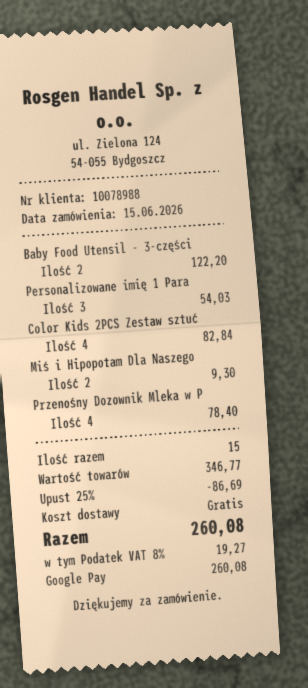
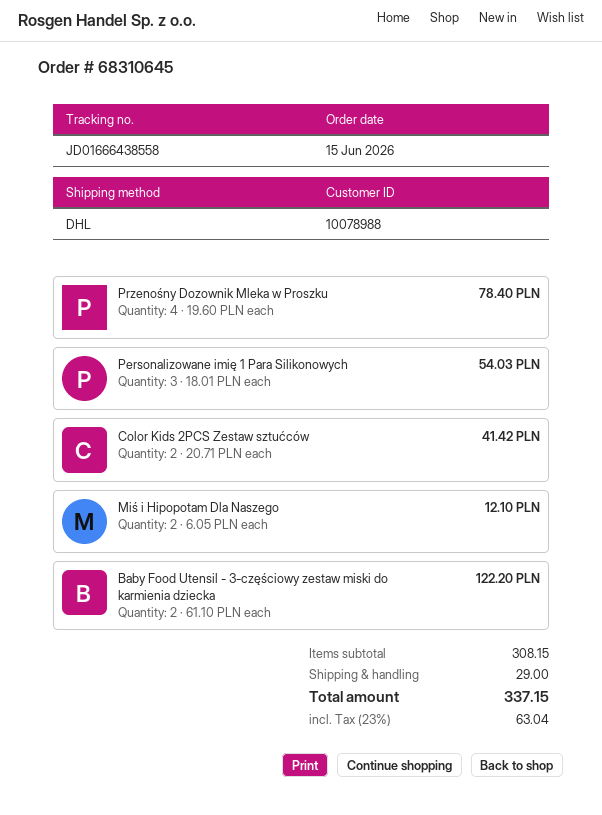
Color Kids 2PCS Zestaw sztuć: 4 for 82.84 -> 2 for 41.42
Miś i Hipopotam Dla Naszego: 2 for 9.30 -> 2 for 12.10
subtotal: 346.77 -> 308.15
discount: 25% = 86.69 -> none
shipping: 0.00 -> 29.00
tax: 8% = 19.27 -> 23% = 63.04
total: 260.08 -> 337.15

